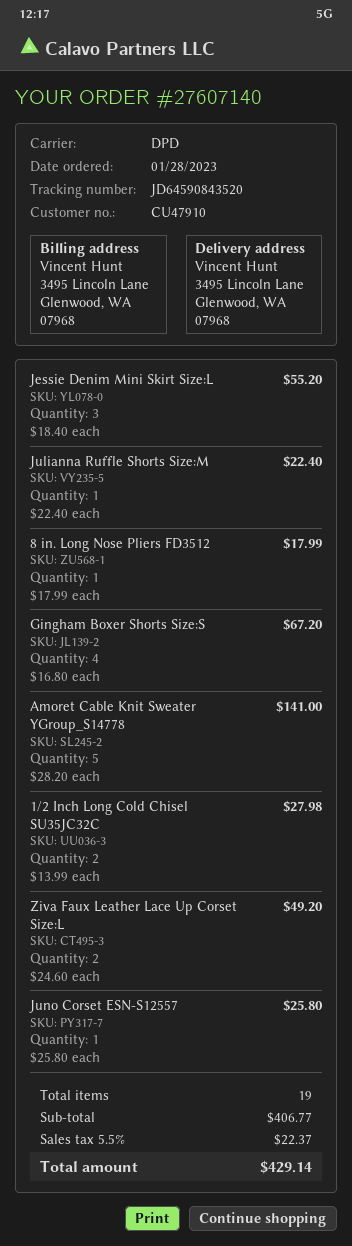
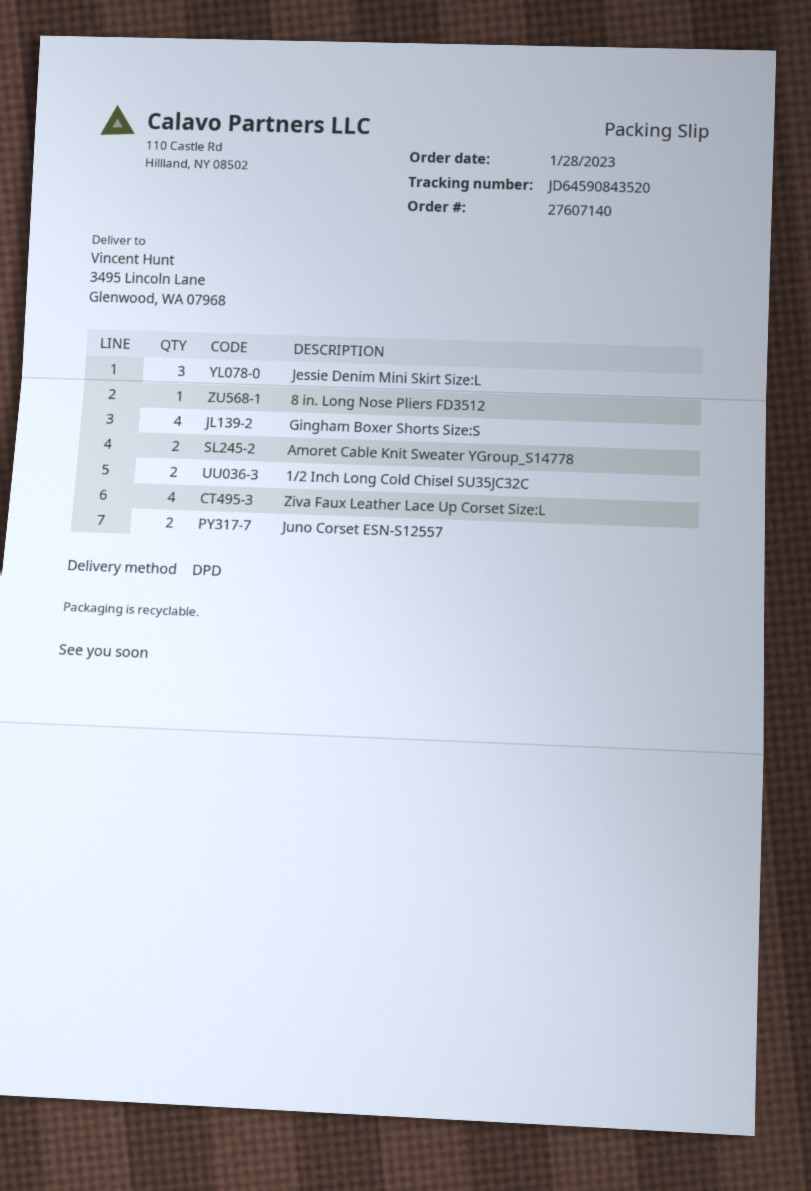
Julianna Ruffle Shorts Size:M: 1 -> none
Amoret Cable Knit Sweater YGroup_S14778: 5 -> 2
Ziva Faux Leather Lace Up Corset Size:L: 2 -> 4
Juno Corset ESN-S12557: 1 -> 2

